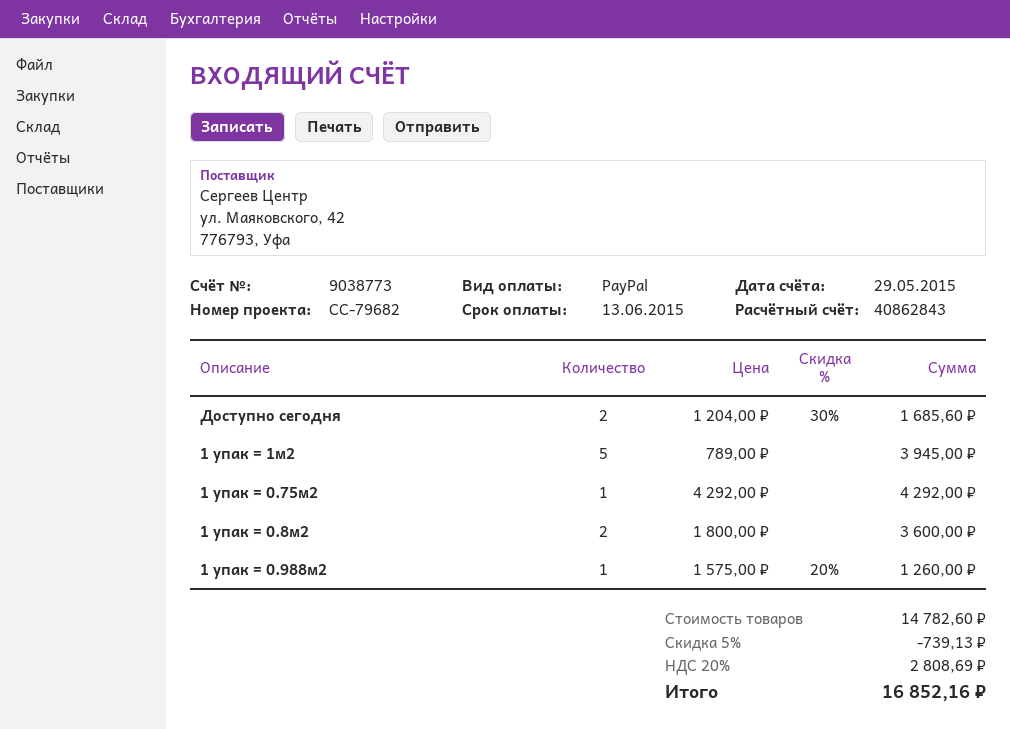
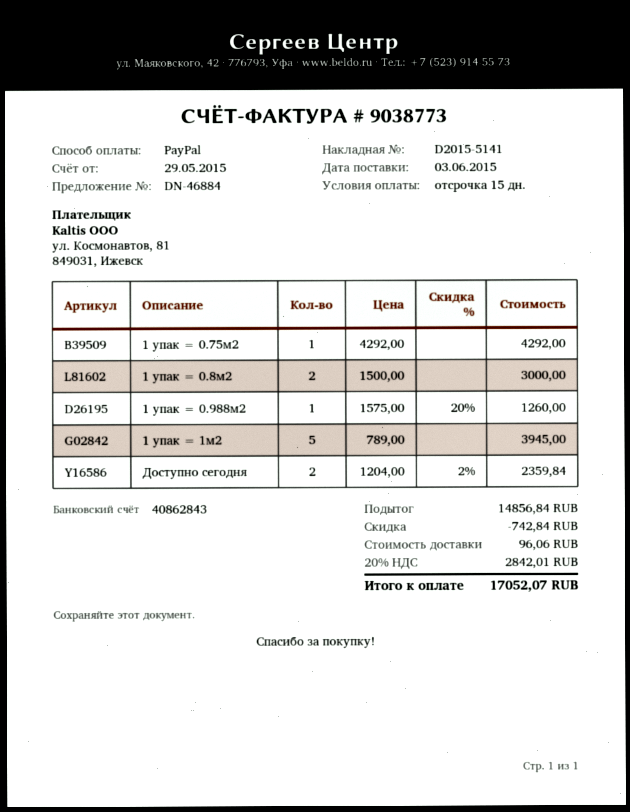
Доступно сегодня: 2 x 1204.00 - 30% = 1685.60 -> 2 x 1204.00 - 2% = 2359.84
1 упак = 0.8м2: 2 x 1800.00 = 3600.00 -> 2 x 1500.00 = 3000.00
subtotal: 14782.60 -> 14856.84
discount: 739.13 -> 742.84
shipping: none -> 96.06
tax: 20% = 2808.69 -> 20% = 2842.01
total: 16852.16 -> 17052.07

